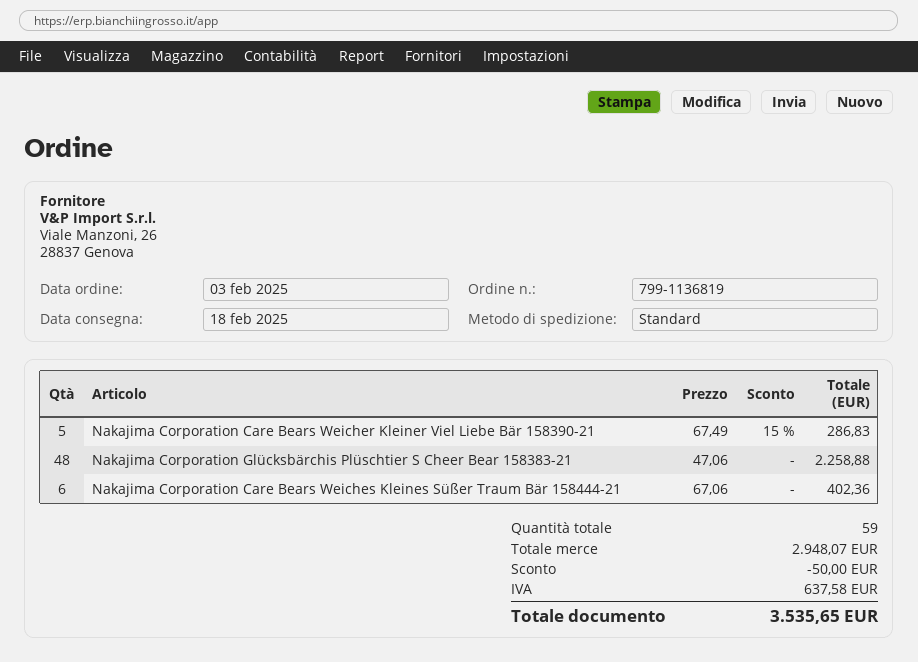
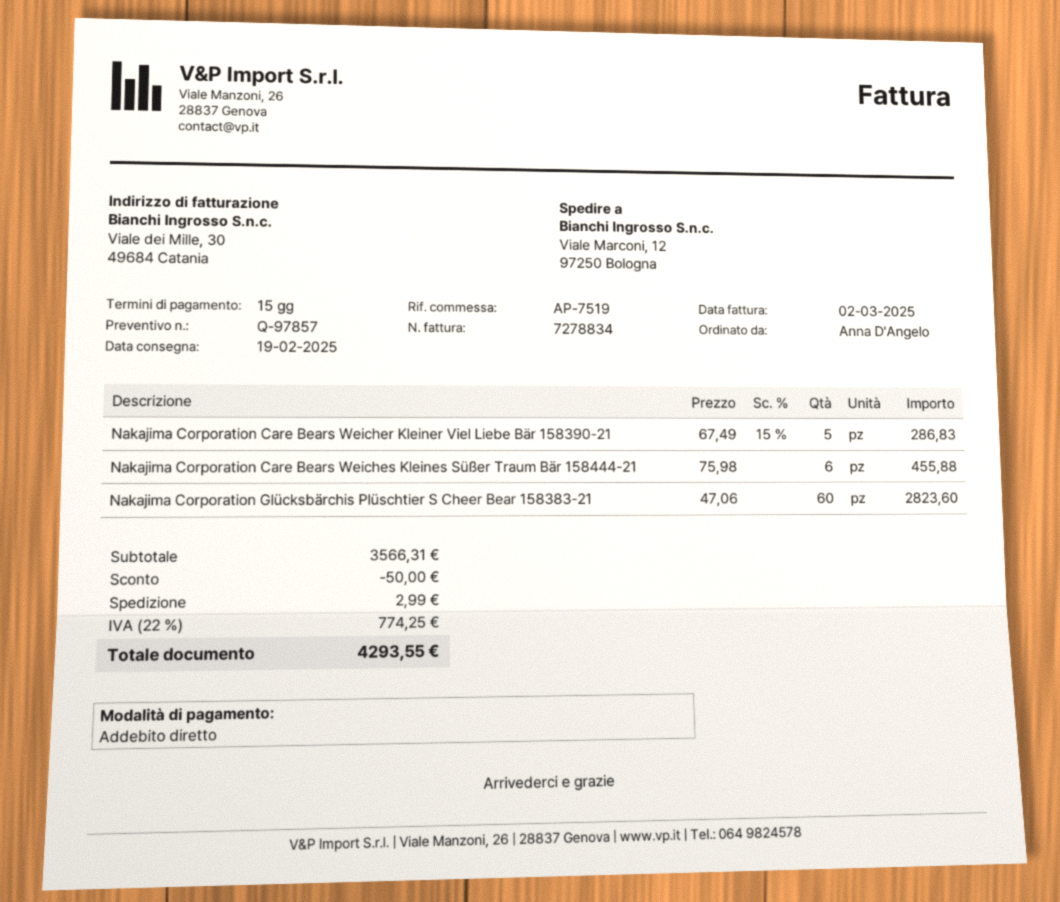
delivery date: 2025-02-18 -> 2025-02-19
Nakajima Corporation Glücksbärchis Plüschtier S Cheer Bear 158383-21: 48 x 47.06 = 2258.88 -> 60 x 47.06 = 2823.60
Nakajima Corporation Care Bears Weiches Kleines Süßer Traum Bär 158444-21: 6 x 67.06 = 402.36 -> 6 x 75.98 = 455.88
subtotal: 2948.07 -> 3566.31
shipping: none -> 2.99
tax: 637.58 -> 774.25
total: 3535.65 -> 4293.55

